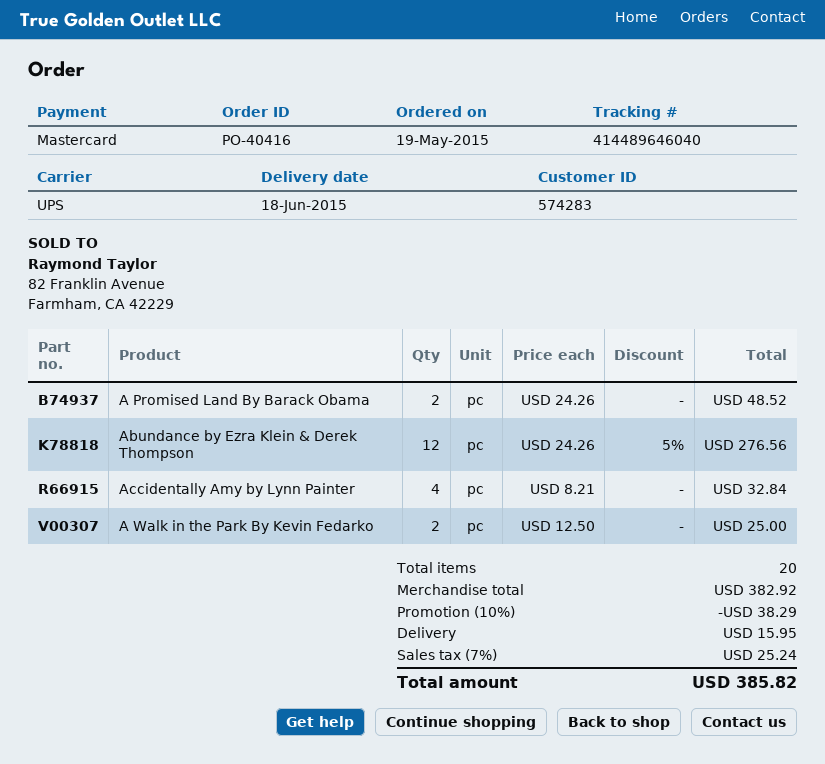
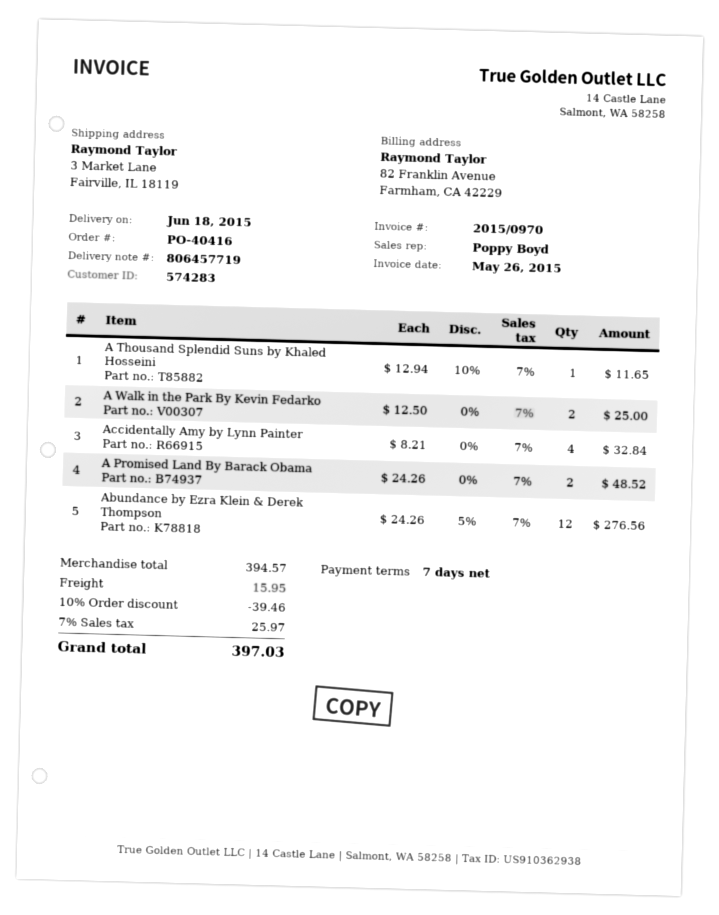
A Thousand Splendid Suns by Khaled Hosseini: none -> 1 x 12.94 - 10% = 11.65
subtotal: 382.92 -> 394.57
discount: 10% = 38.29 -> 10% = 39.46
tax: 7% = 25.24 -> 7% = 25.97
total: 385.82 -> 397.03

